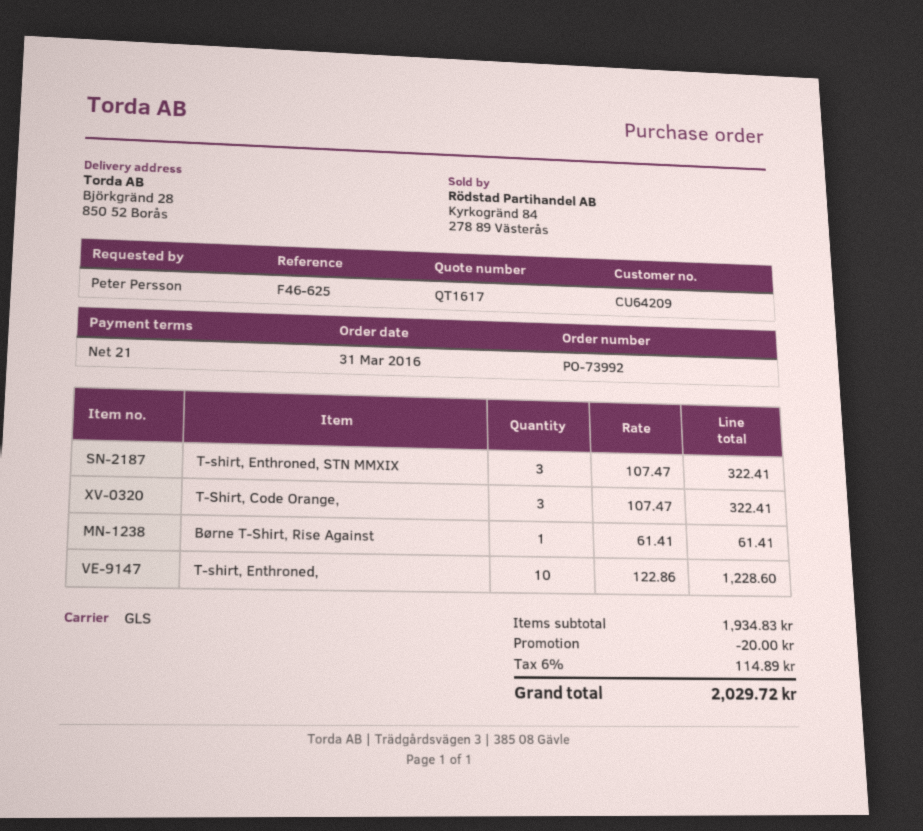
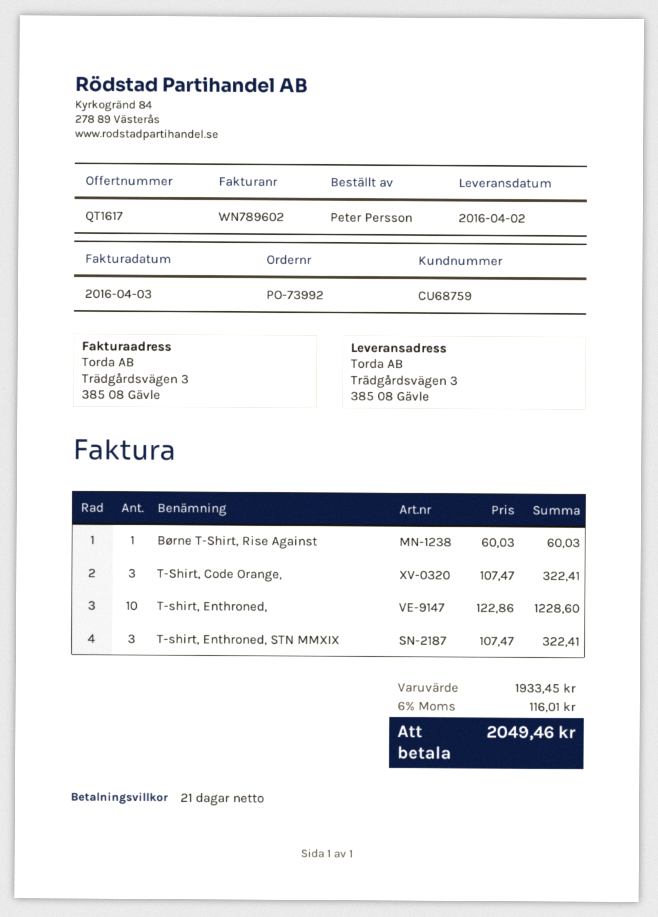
customer number: CU64209 -> CU68759
ship to: Björkgränd 28, 850 52 Borås -> Trädgårdsvägen 3, 385 08 Gävle
Børne T-Shirt, Rise Against: 1 x 61.41 = 61.41 -> 1 x 60.03 = 60.03
subtotal: 1934.83 -> 1933.45
discount: 20.00 -> none
tax: 6% = 114.89 -> 6% = 116.01
total: 2029.72 -> 2049.46

